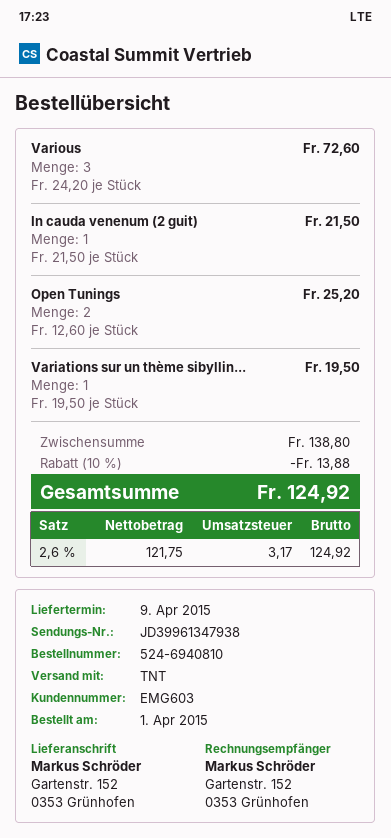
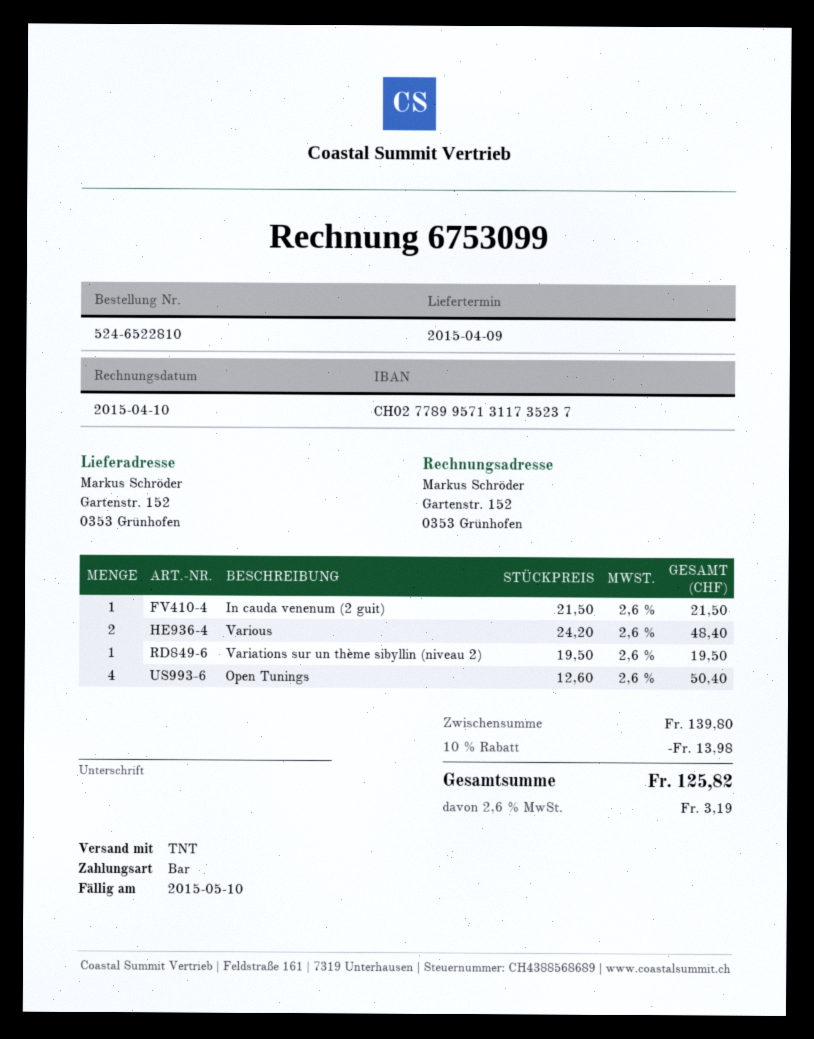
order number: 524-6940810 -> 524-6522810
Various: 3 x 24.20 = 72.60 -> 2 x 24.20 = 48.40
Open Tunings: 2 x 12.60 = 25.20 -> 4 x 12.60 = 50.40
subtotal: 138.80 -> 139.80
discount: 10% = 13.88 -> 10% = 13.98
tax: 2.6% = 3.17 -> 2.6% = 3.19
total: 124.92 -> 125.82

